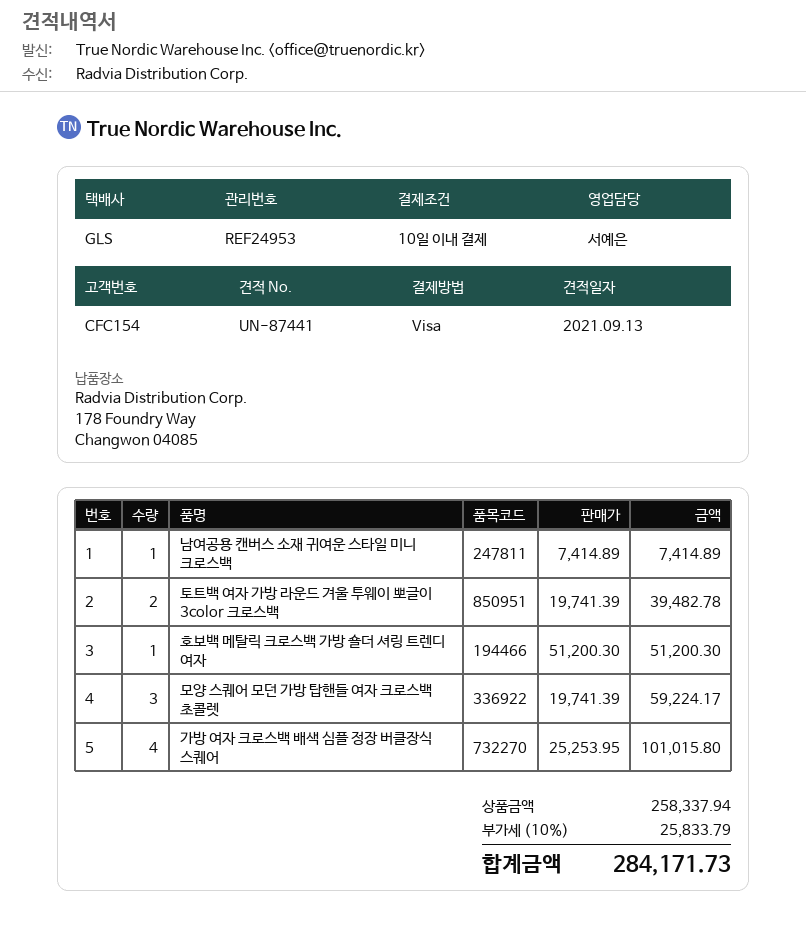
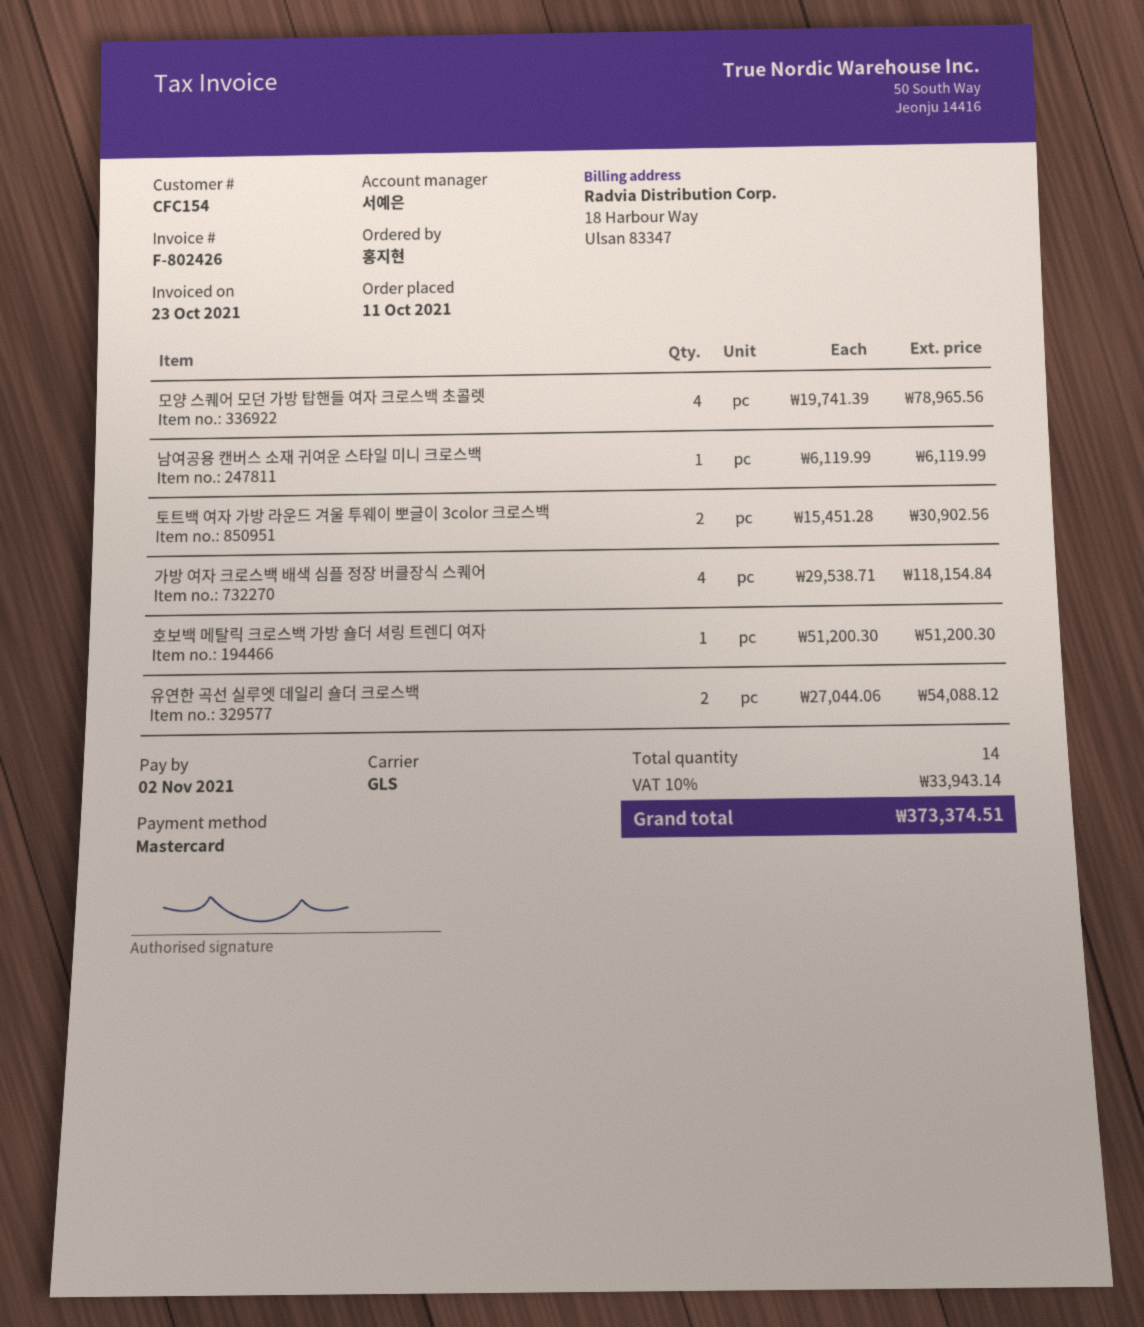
payment method: Visa -> Mastercard
남여공용 캔버스 소재 귀여운 스타일 미니 크로스백: 1 x 7414.89 = 7414.89 -> 1 x 6119.99 = 6119.99
토트백 여자 가방 라운드 겨울 투웨이 뽀글이 3color 크로스백: 2 x 19741.39 = 39482.78 -> 2 x 15451.28 = 30902.56
모양 스퀘어 모던 가방 탑핸들 여자 크로스백 초콜렛: 3 x 19741.39 = 59224.17 -> 4 x 19741.39 = 78965.56
가방 여자 크로스백 배색 심플 정장 버클장식 스퀘어: 4 x 25253.95 = 101015.80 -> 4 x 29538.71 = 118154.84
유연한 곡선 실루엣 데일리 숄더 크로스백: none -> 2 x 27044.06 = 54088.12
tax: 10% = 25833.79 -> 10% = 33943.14
total: 284171.73 -> 373374.51

